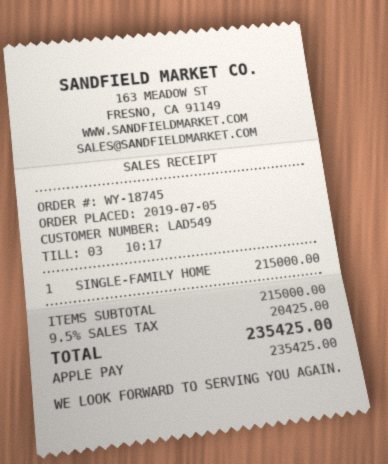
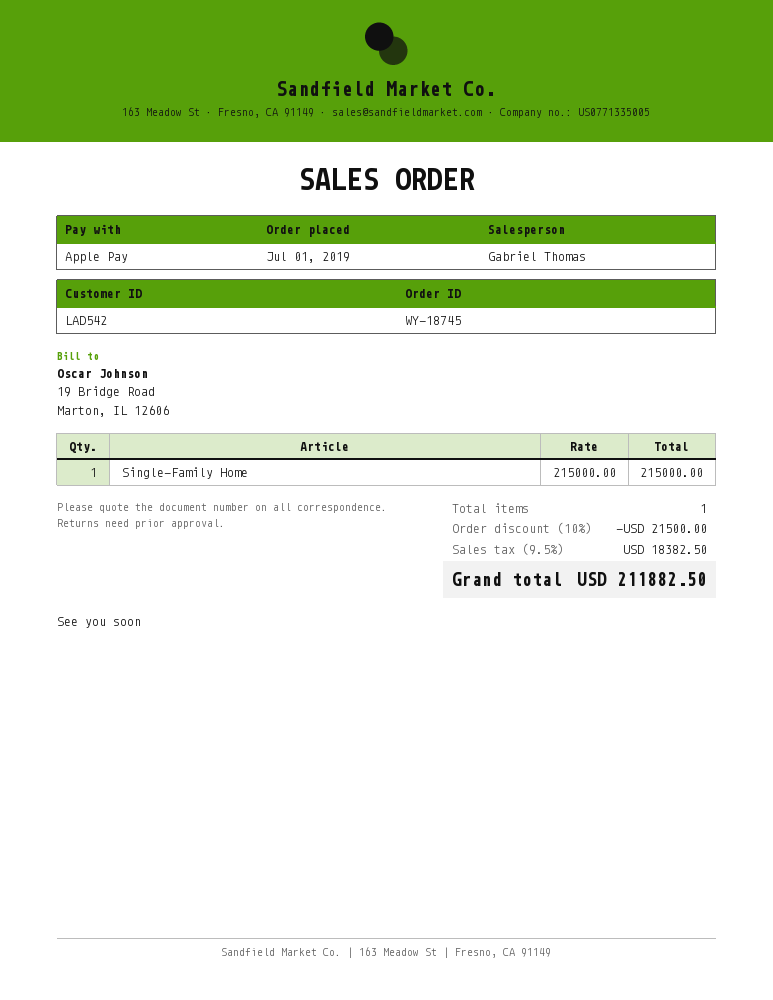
order date: 2019-07-05 -> 2019-07-01
customer number: LAD549 -> LAD542
discount: none -> 10% = 21500.00
tax: 9.5% = 20425.00 -> 9.5% = 18382.50
total: 235425.00 -> 211882.50

